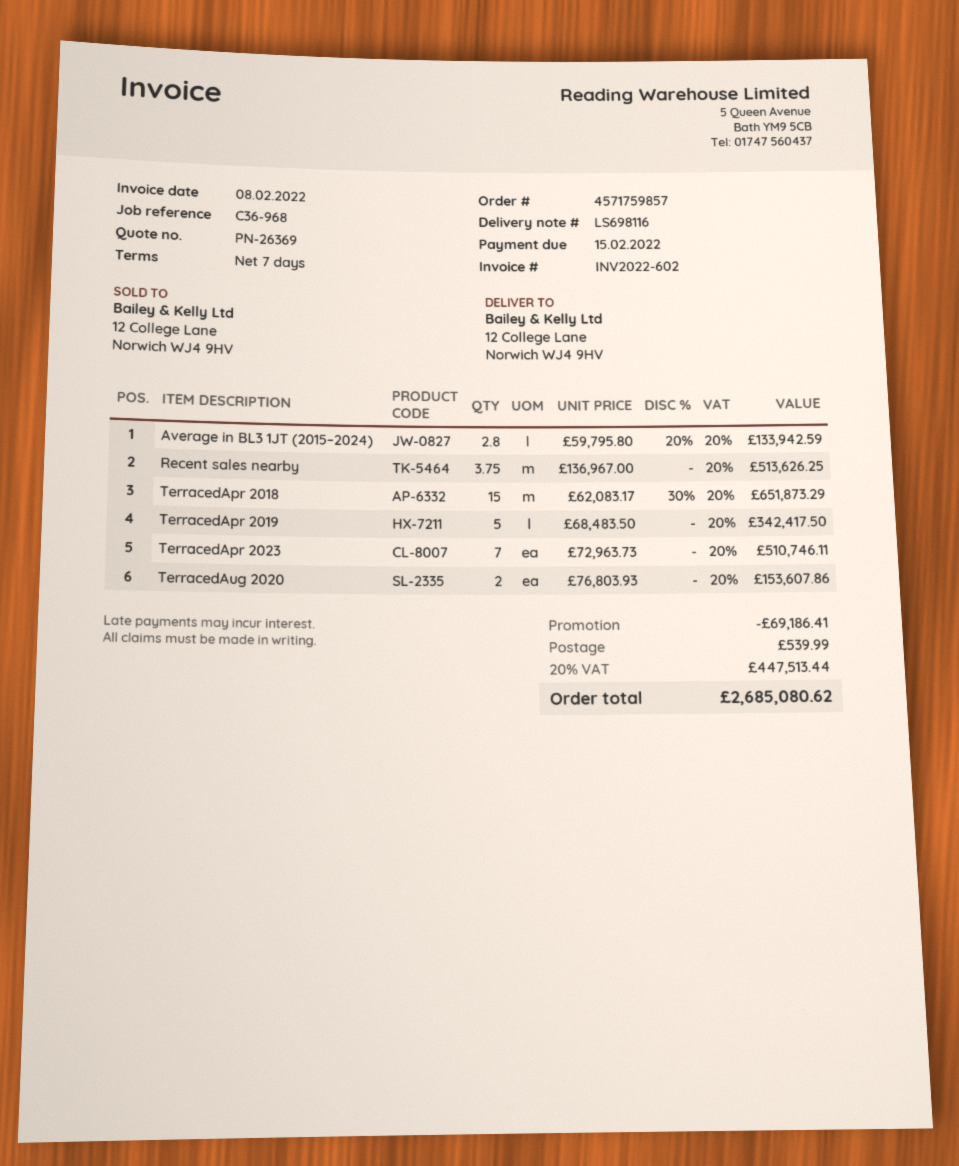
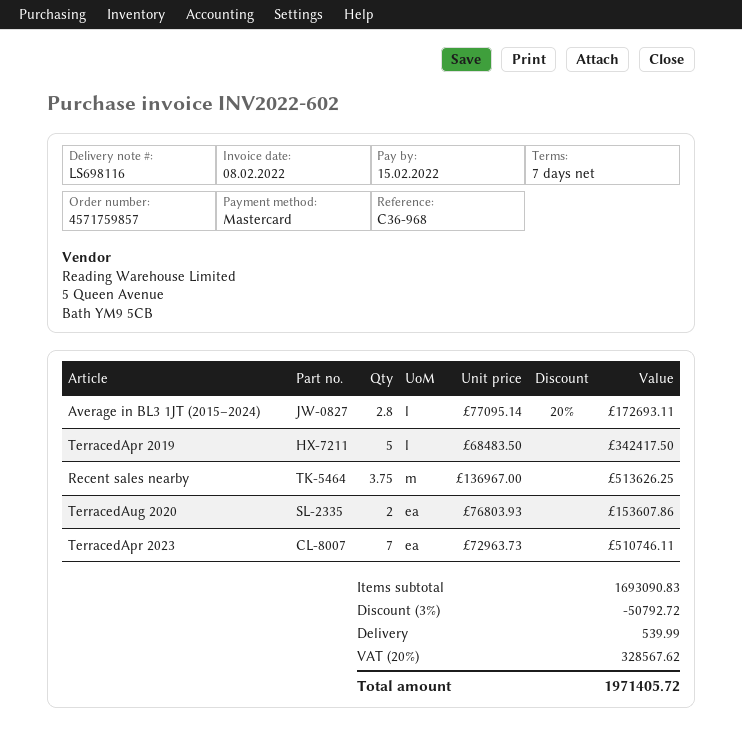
Average in BL3 1JT (2015–2024): 2.8 x 59795.80 - 20% = 133942.59 -> 2.8 x 77095.14 - 20% = 172693.11
TerracedApr 2018: 15 x 62083.17 - 30% = 651873.29 -> none
discount: 69186.41 -> 50792.72
tax: 20% = 447513.44 -> 20% = 328567.62
total: 2685080.62 -> 1971405.72

